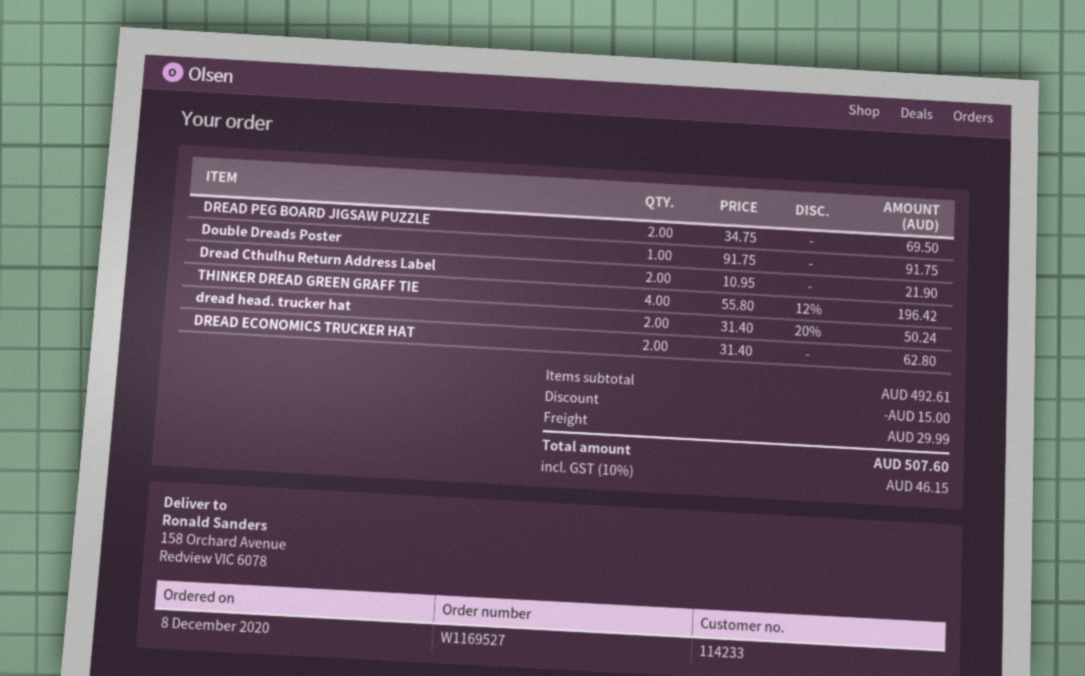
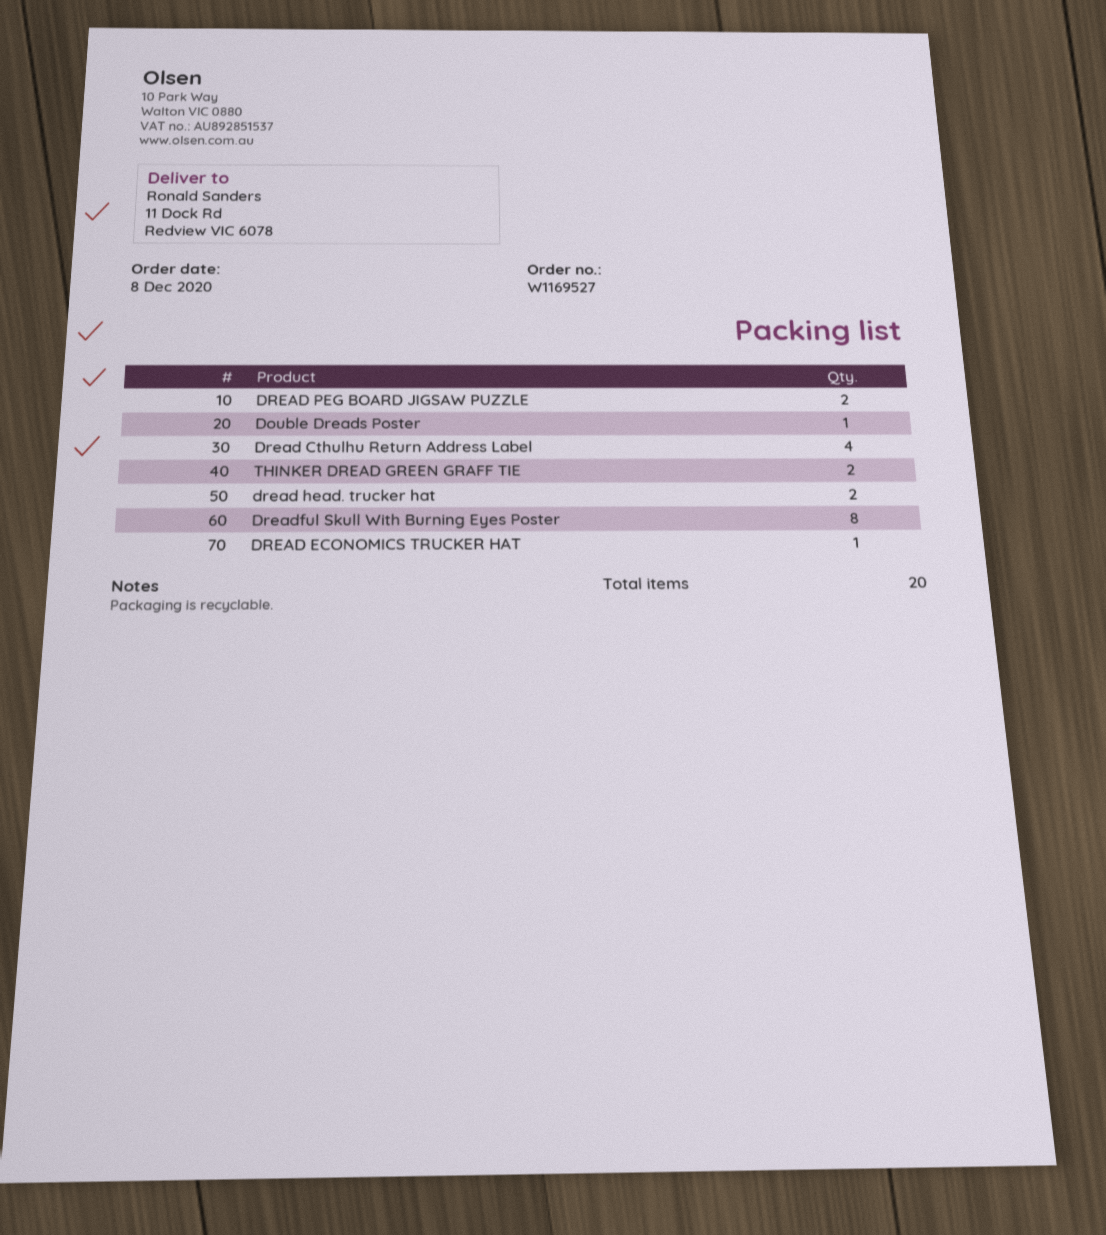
ship to: 158 Orchard Avenue, Redview VIC 6078 -> 11 Dock Rd, Redview VIC 6078
Dread Cthulhu Return Address Label: 2 -> 4
THINKER DREAD GREEN GRAFF TIE: 4 -> 2
DREAD ECONOMICS TRUCKER HAT: 2 -> 1
Dreadful Skull With Burning Eyes Poster: none -> 8

